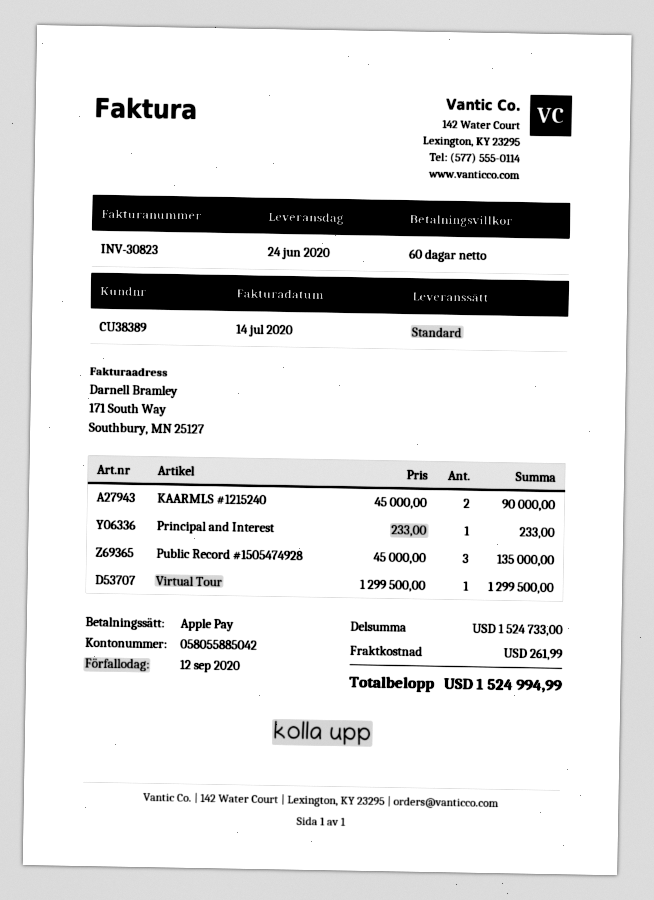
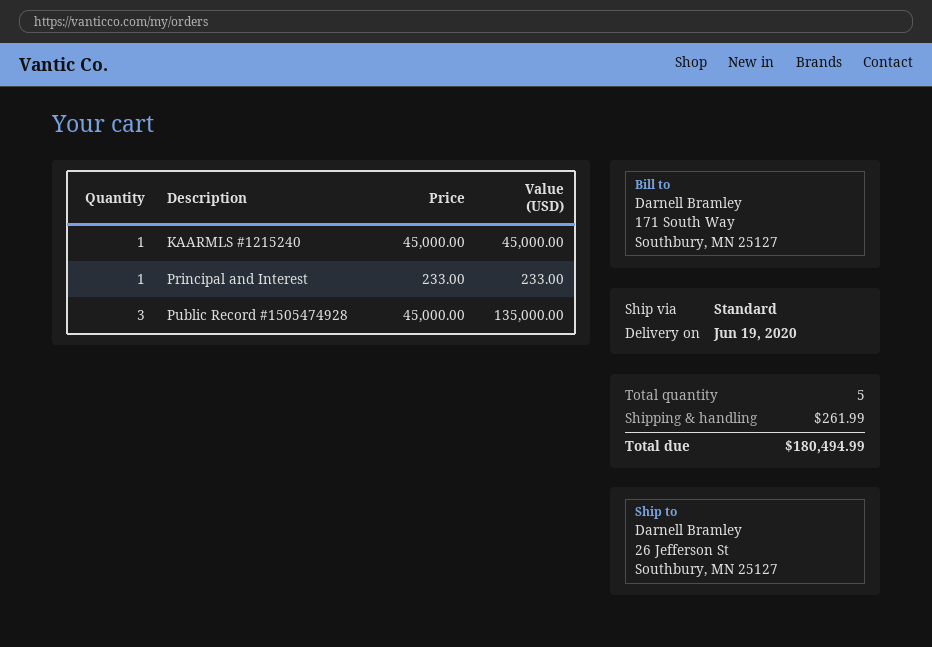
delivery date: 2020-06-24 -> 2020-06-19
KAARMLS #1215240: 2 x 45000.00 = 90000.00 -> 1 x 45000.00 = 45000.00
Virtual Tour: 1 x 1299500.00 = 1299500.00 -> none
total: 1524994.99 -> 180494.99

